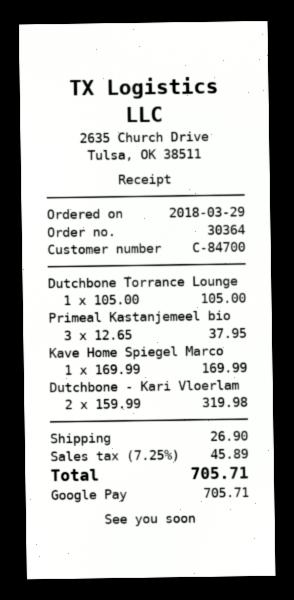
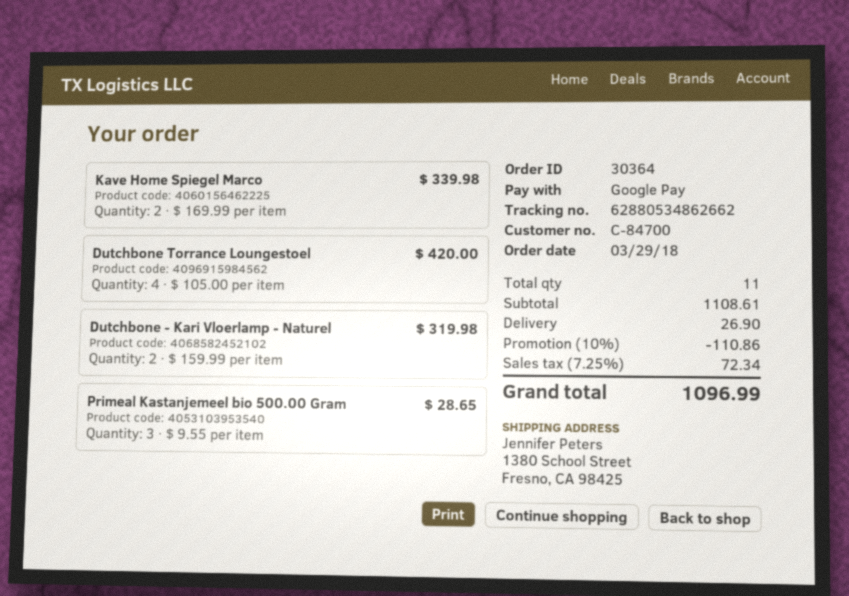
Dutchbone Torrance Lounge: 1 x 105.00 = 105.00 -> 4 x 105.00 = 420.00
Primeal Kastanjemeel bio: 3 x 12.65 = 37.95 -> 3 x 9.55 = 28.65
Kave Home Spiegel Marco: 1 x 169.99 = 169.99 -> 2 x 169.99 = 339.98
discount: none -> 10% = 110.86
tax: 7.25% = 45.89 -> 7.25% = 72.34
total: 705.71 -> 1096.99

